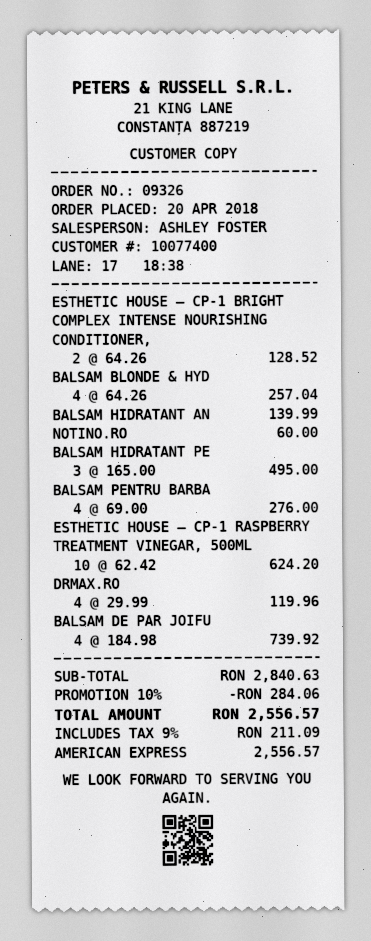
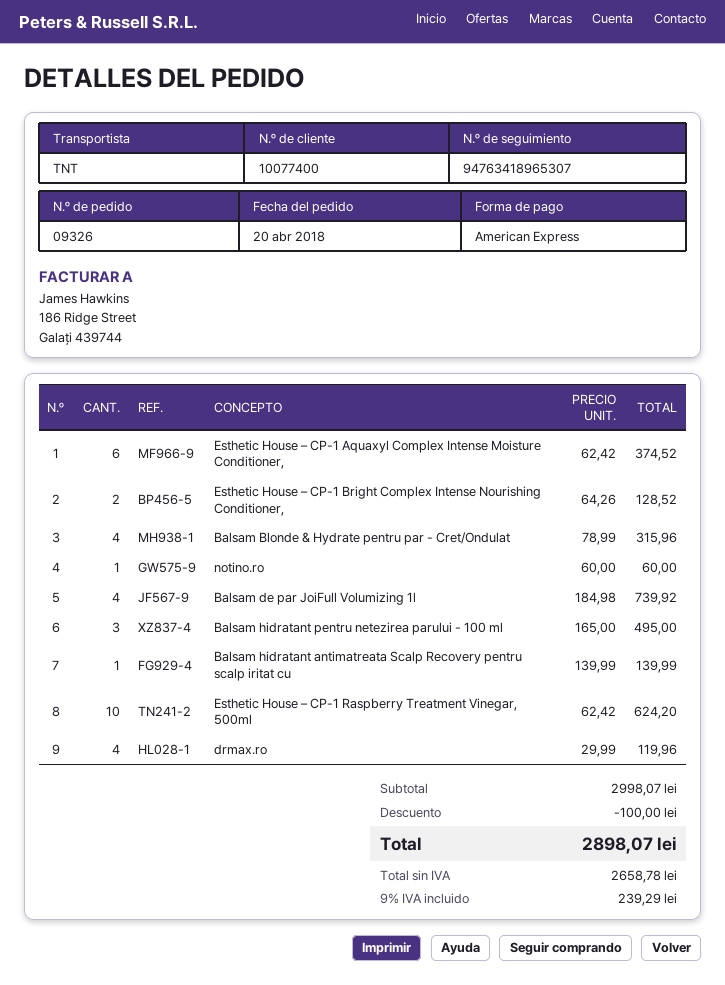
BALSAM BLONDE & HYD: 4 x 64.26 = 257.04 -> 4 x 78.99 = 315.96
BALSAM PENTRU BARBA: 4 x 69.00 = 276.00 -> none
Esthetic House – CP-1 Aquaxyl Complex Intense Moisture Conditioner,: none -> 6 x 62.42 = 374.52
subtotal: 2840.63 -> 2998.07
discount: 284.06 -> 100.00
tax: 9% = 211.09 -> 9% = 239.29
total: 2556.57 -> 2898.07

